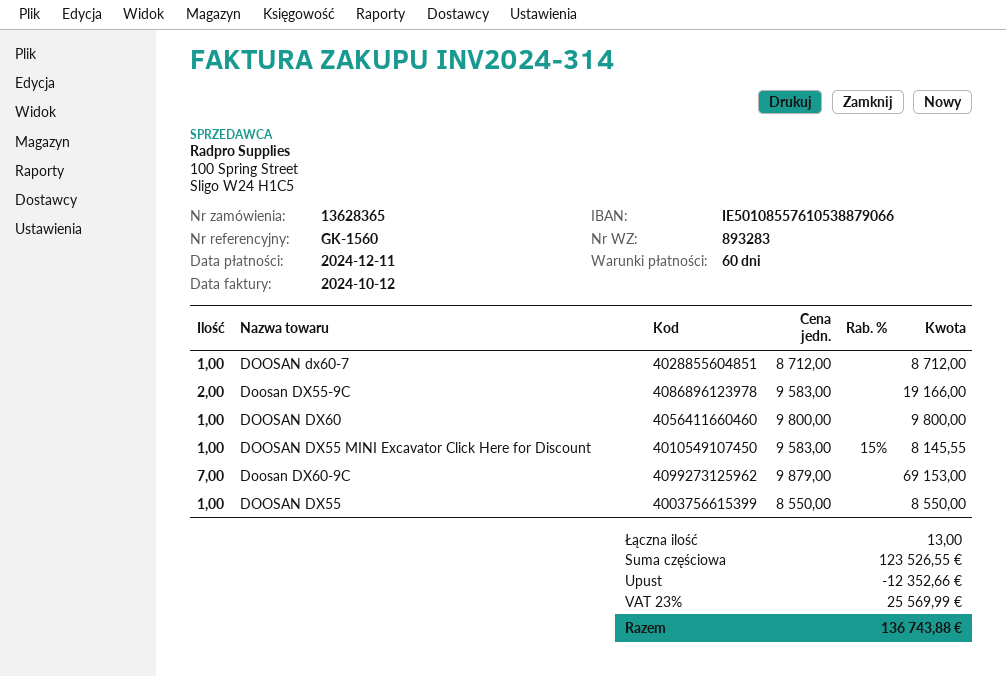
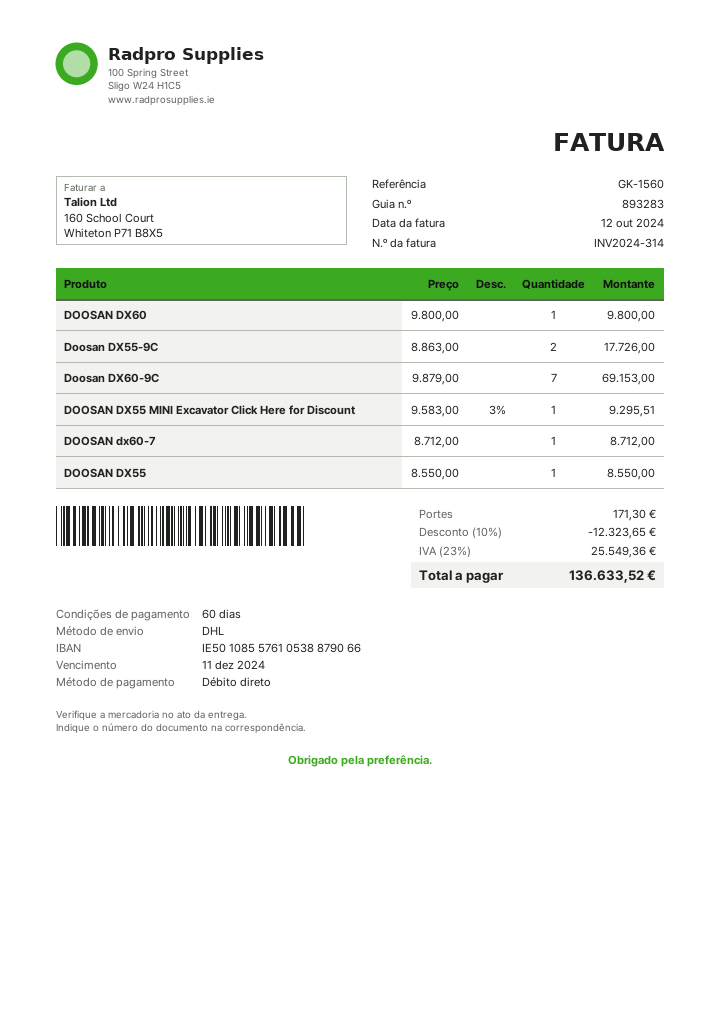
Doosan DX55-9C: 2 x 9583.00 = 19166.00 -> 2 x 8863.00 = 17726.00
DOOSAN DX55 MINI Excavator Click Here for Discount: 1 x 9583.00 - 15% = 8145.55 -> 1 x 9583.00 - 3% = 9295.51
discount: 12352.66 -> 12323.65
shipping: none -> 171.30
tax: 23% = 25569.99 -> 23% = 25549.36
total: 136743.88 -> 136633.52

